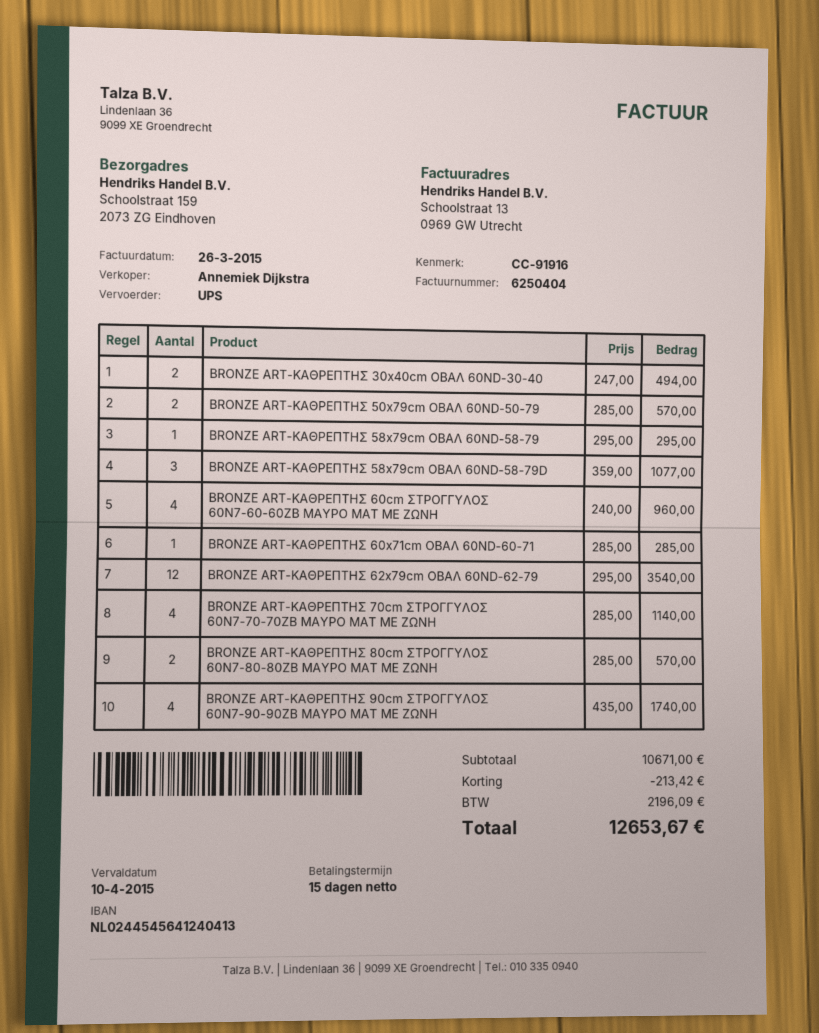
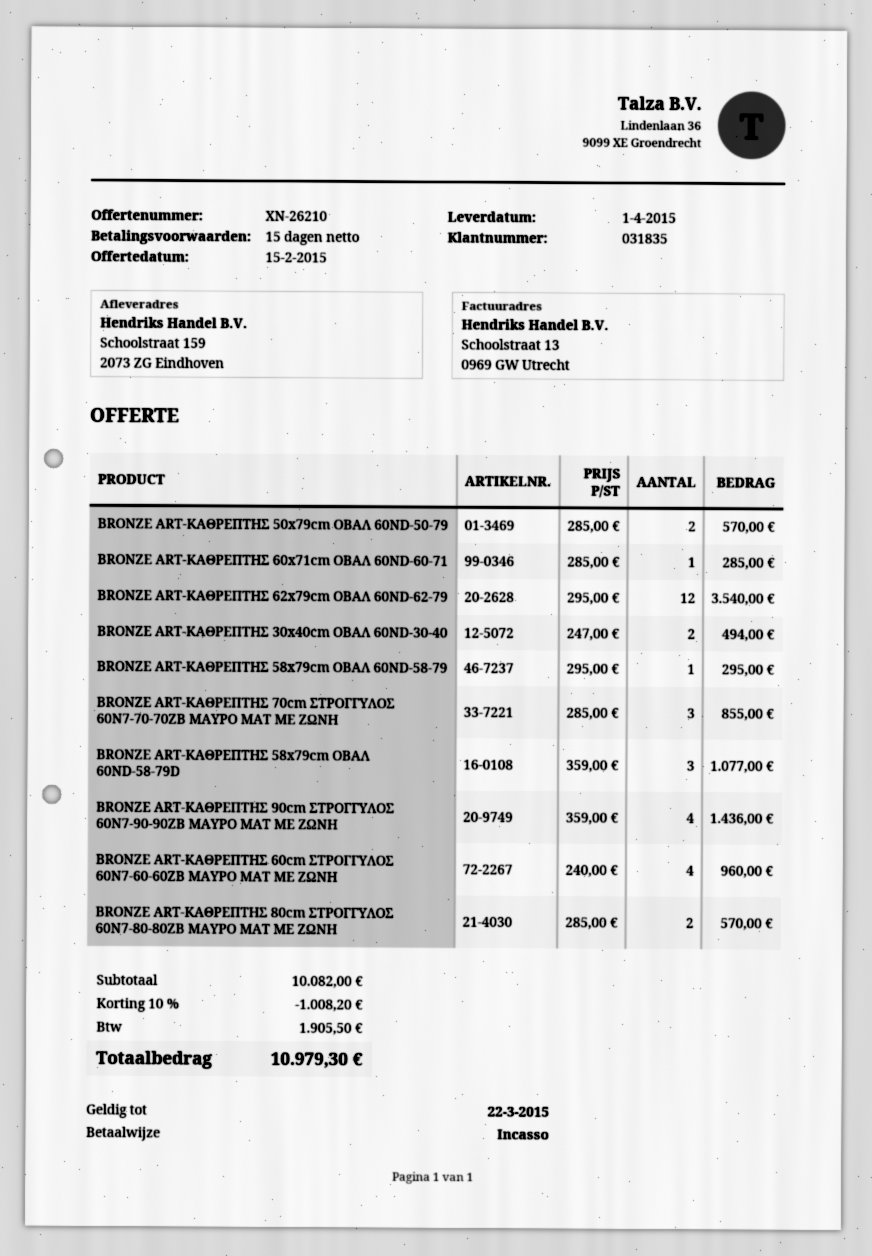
BRONZE ART-ΚΑΘΡΕΠΤΗΣ 70cm ΣΤΡΟΓΓΥΛΟΣ 60Ν7-70-70ZB ΜΑΥΡΟ ΜΑΤ ME ZΩΝΗ: 4 x 285.00 = 1140.00 -> 3 x 285.00 = 855.00
BRONZE ART-ΚΑΘΡΕΠΤΗΣ 90cm ΣΤΡΟΓΓΥΛΟΣ 60Ν7-90-90ZB ΜΑΥΡΟ ΜΑΤ ME ZΩΝΗ: 4 x 435.00 = 1740.00 -> 4 x 359.00 = 1436.00
subtotal: 10671.00 -> 10082.00
discount: 213.42 -> 1008.20
tax: 2196.09 -> 1905.50
total: 12653.67 -> 10979.30

